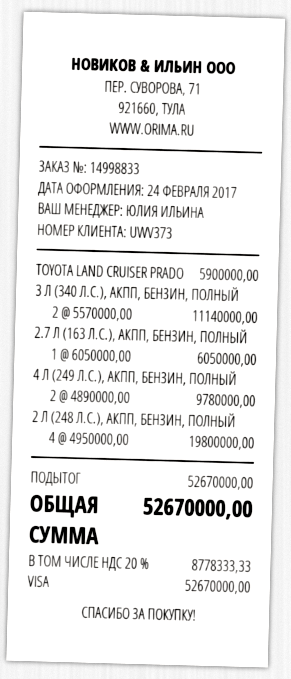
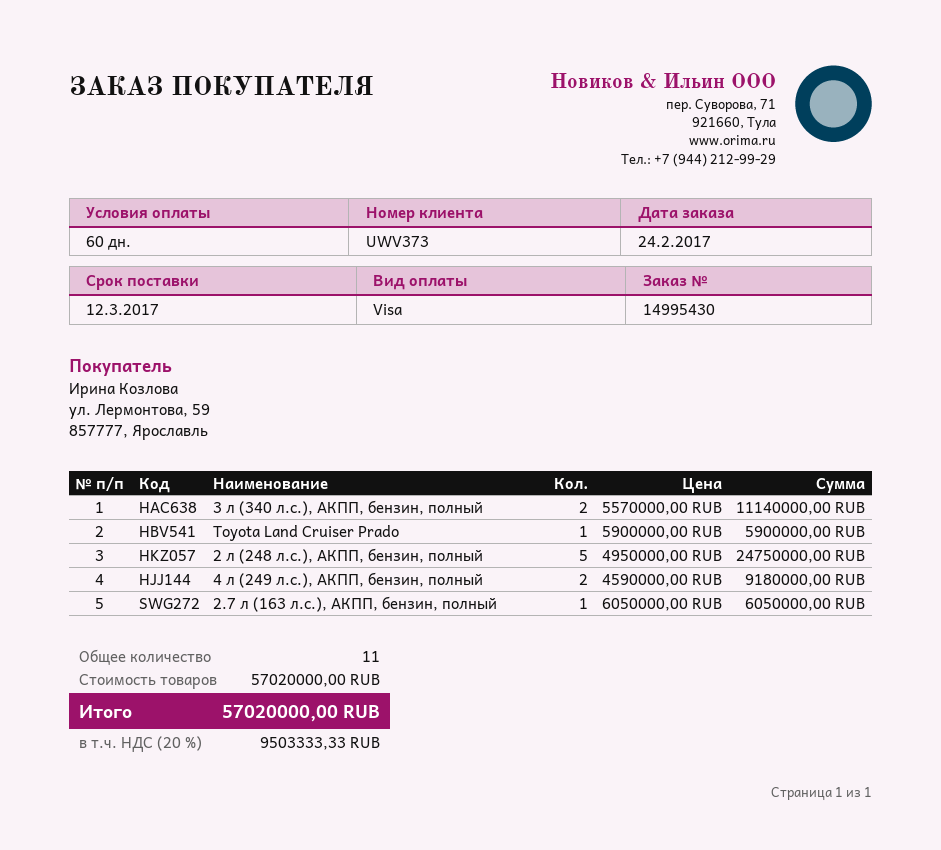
order number: 14998833 -> 14995430
4 Л (249 Л.С.), АКПП, БЕНЗИН, ПОЛНЫЙ: 2 x 4890000.00 = 9780000.00 -> 2 x 4590000.00 = 9180000.00
2 Л (248 Л.С.), АКПП, БЕНЗИН, ПОЛНЫЙ: 4 x 4950000.00 = 19800000.00 -> 5 x 4950000.00 = 24750000.00
subtotal: 52670000.00 -> 57020000.00
tax: 20% = 8778333.33 -> 20% = 9503333.33
total: 52670000.00 -> 57020000.00

